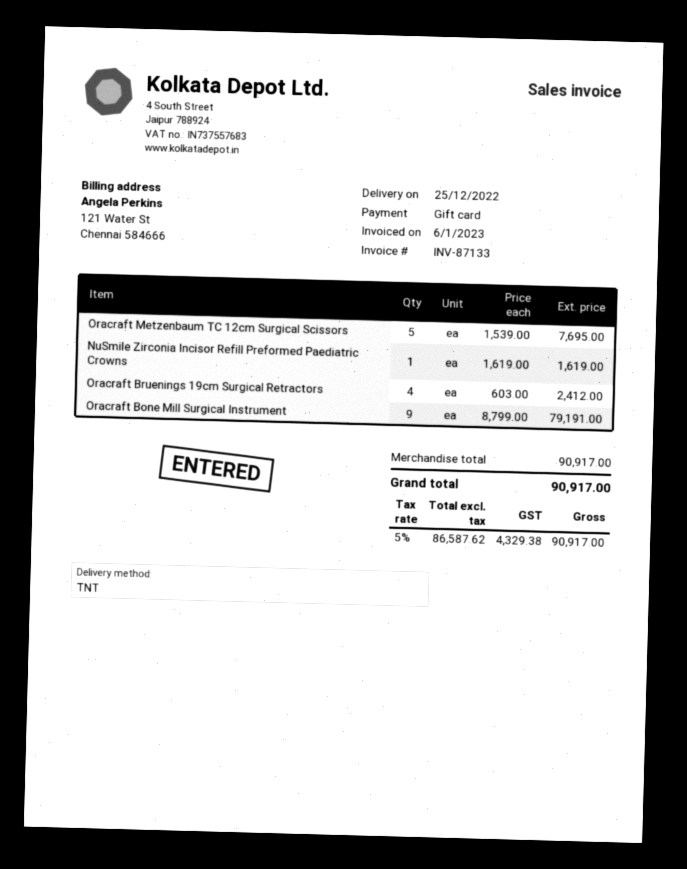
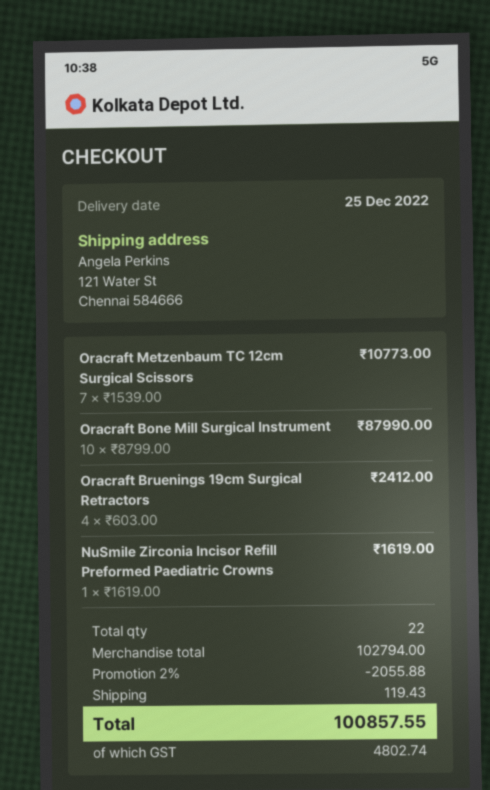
Oracraft Metzenbaum TC 12cm Surgical Scissors: 5 x 1539.00 = 7695.00 -> 7 x 1539.00 = 10773.00
Oracraft Bone Mill Surgical Instrument: 9 x 8799.00 = 79191.00 -> 10 x 8799.00 = 87990.00
subtotal: 90917.00 -> 102794.00
discount: none -> 2% = 2055.88
shipping: none -> 119.43
tax: 4329.38 -> 4802.74
total: 90917.00 -> 100857.55

